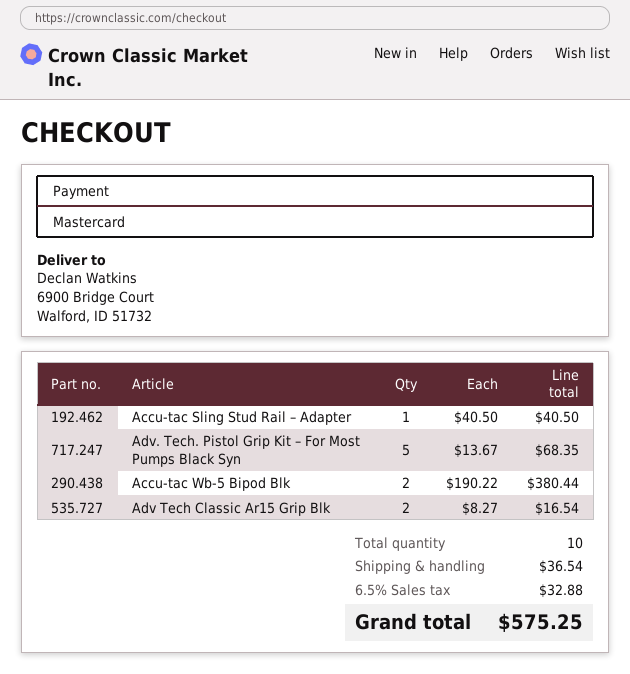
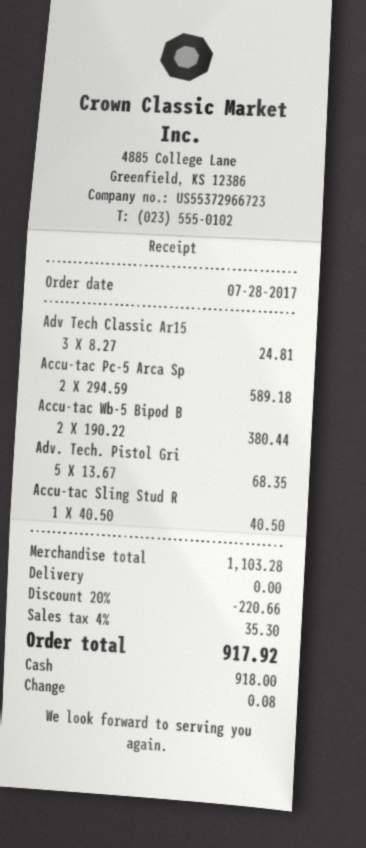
payment method: Mastercard -> cash
Adv Tech Classic Ar15 Grip Blk: 2 x 8.27 = 16.54 -> 3 x 8.27 = 24.81
Accu-tac Pc-5 Arca Sp: none -> 2 x 294.59 = 589.18
discount: none -> 20% = 220.66
shipping: 36.54 -> 0.00
tax: 6.5% = 32.88 -> 4% = 35.30
total: 575.25 -> 917.92

